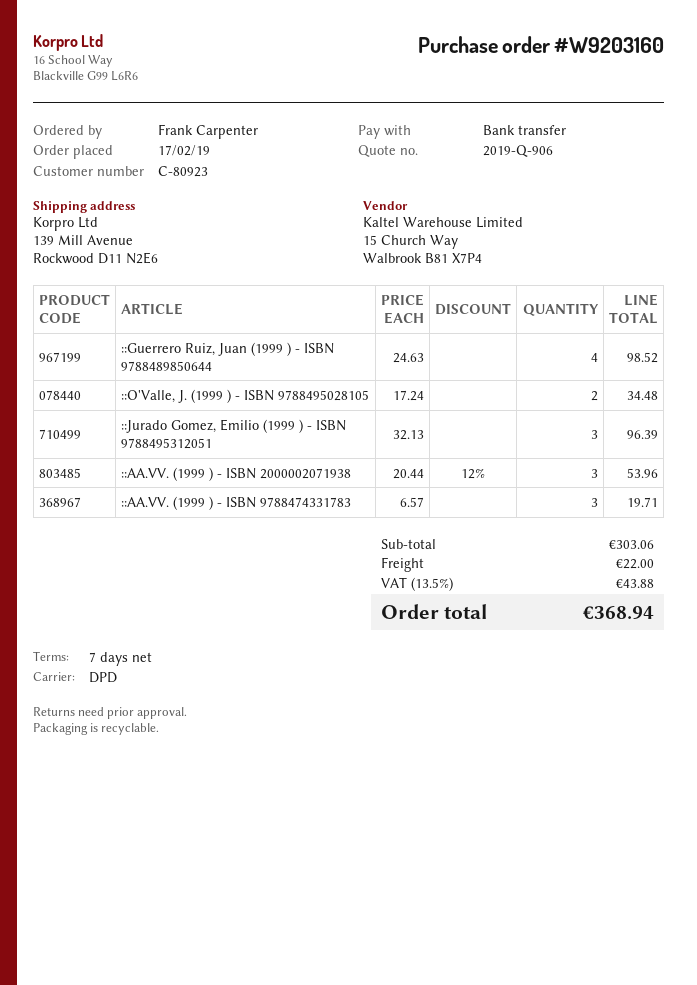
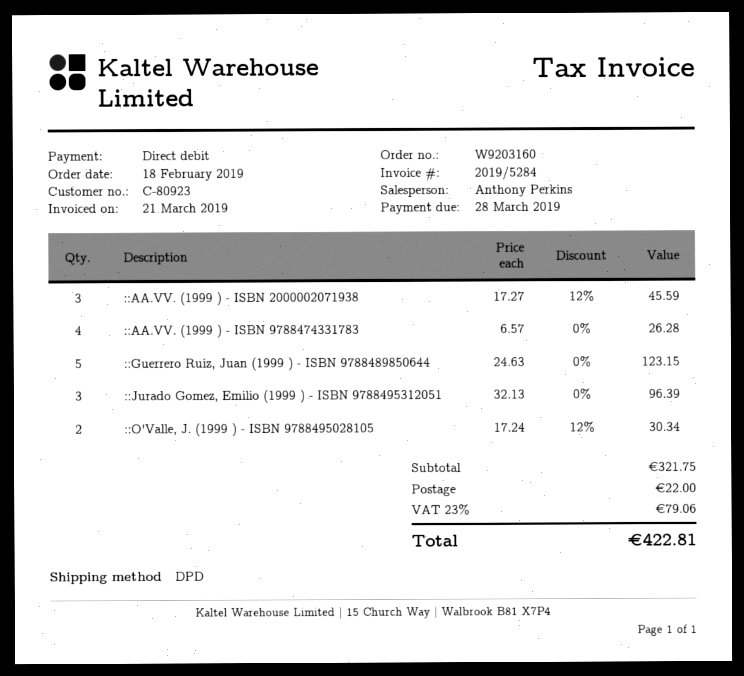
order date: 2019-02-17 -> 2019-02-18
payment method: bank transfer -> direct debit
::Guerrero Ruiz, Juan (1999 ) - ISBN 9788489850644: 4 x 24.63 = 98.52 -> 5 x 24.63 = 123.15
::O'Valle, J. (1999 ) - ISBN 9788495028105: 2 x 17.24 = 34.48 -> 2 x 17.24 - 12% = 30.34
::AA.VV. (1999 ) - ISBN 2000002071938: 3 x 20.44 - 12% = 53.96 -> 3 x 17.27 - 12% = 45.59
::AA.VV. (1999 ) - ISBN 9788474331783: 3 x 6.57 = 19.71 -> 4 x 6.57 = 26.28
subtotal: 303.06 -> 321.75
tax: 13.5% = 43.88 -> 23% = 79.06
total: 368.94 -> 422.81

